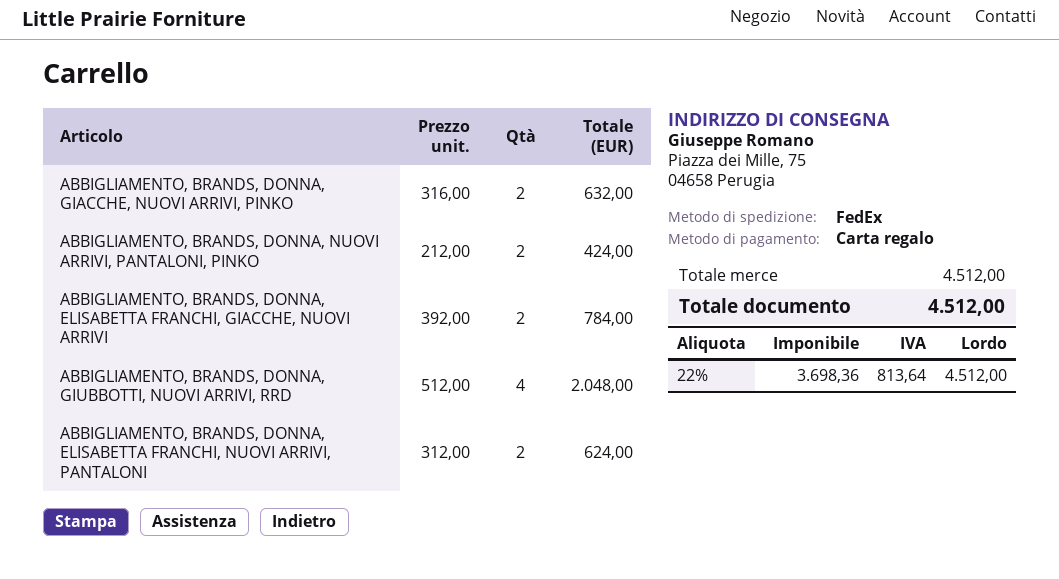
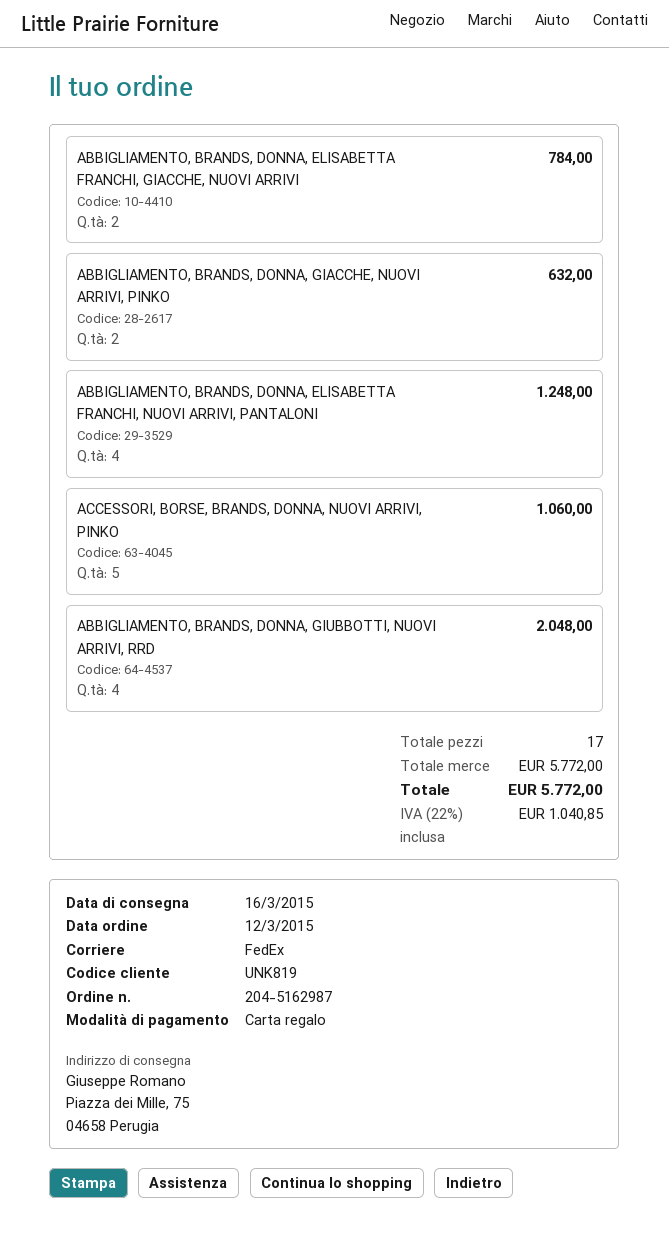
ABBIGLIAMENTO, BRANDS, DONNA, NUOVI ARRIVI, PANTALONI, PINKO: 2 for 424.00 -> none
ABBIGLIAMENTO, BRANDS, DONNA, ELISABETTA FRANCHI, NUOVI ARRIVI, PANTALONI: 2 for 624.00 -> 4 for 1248.00
ACCESSORI, BORSE, BRANDS, DONNA, NUOVI ARRIVI, PINKO: none -> 5 for 1060.00
subtotal: 4512.00 -> 5772.00
tax: 22% = 813.64 -> 22% = 1040.85
total: 4512.00 -> 5772.00

